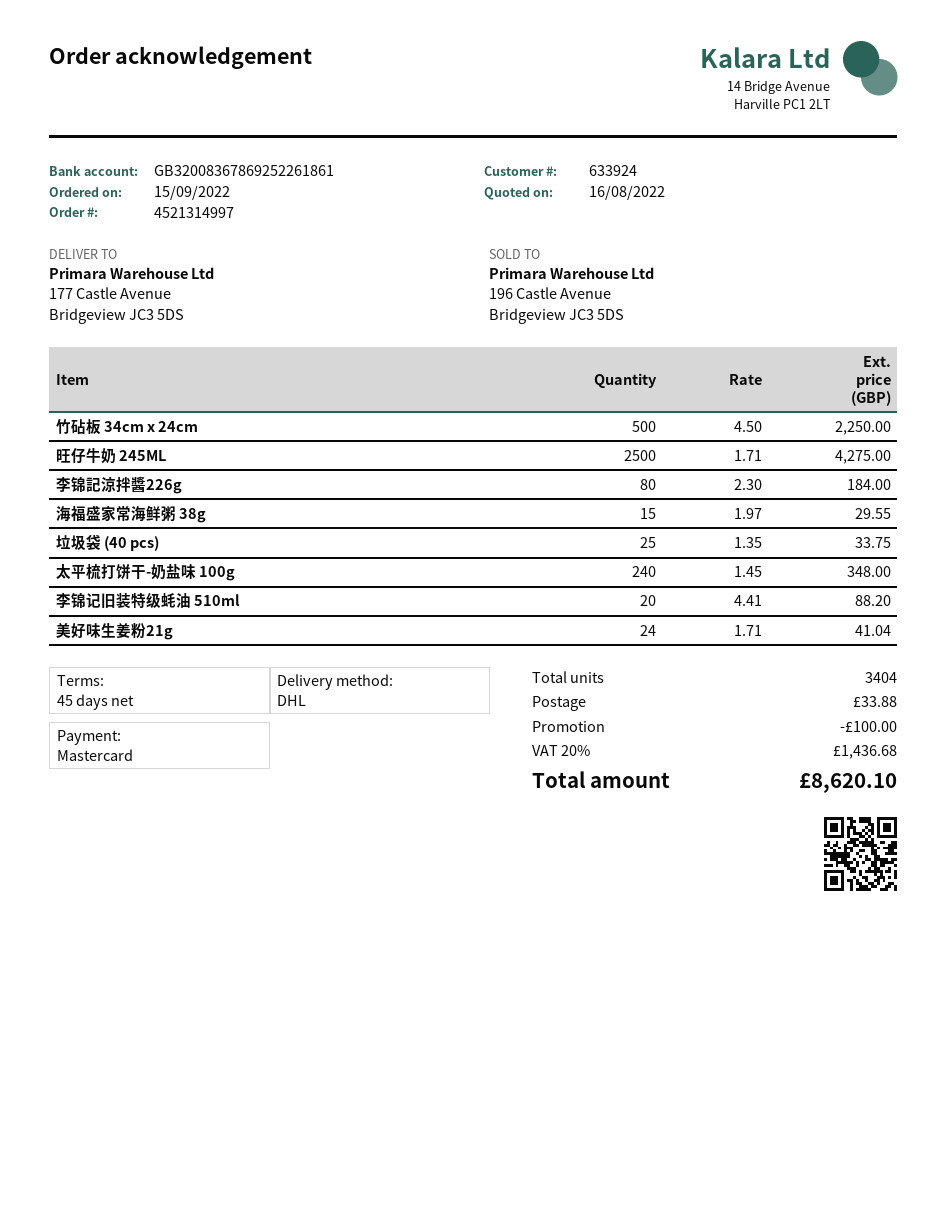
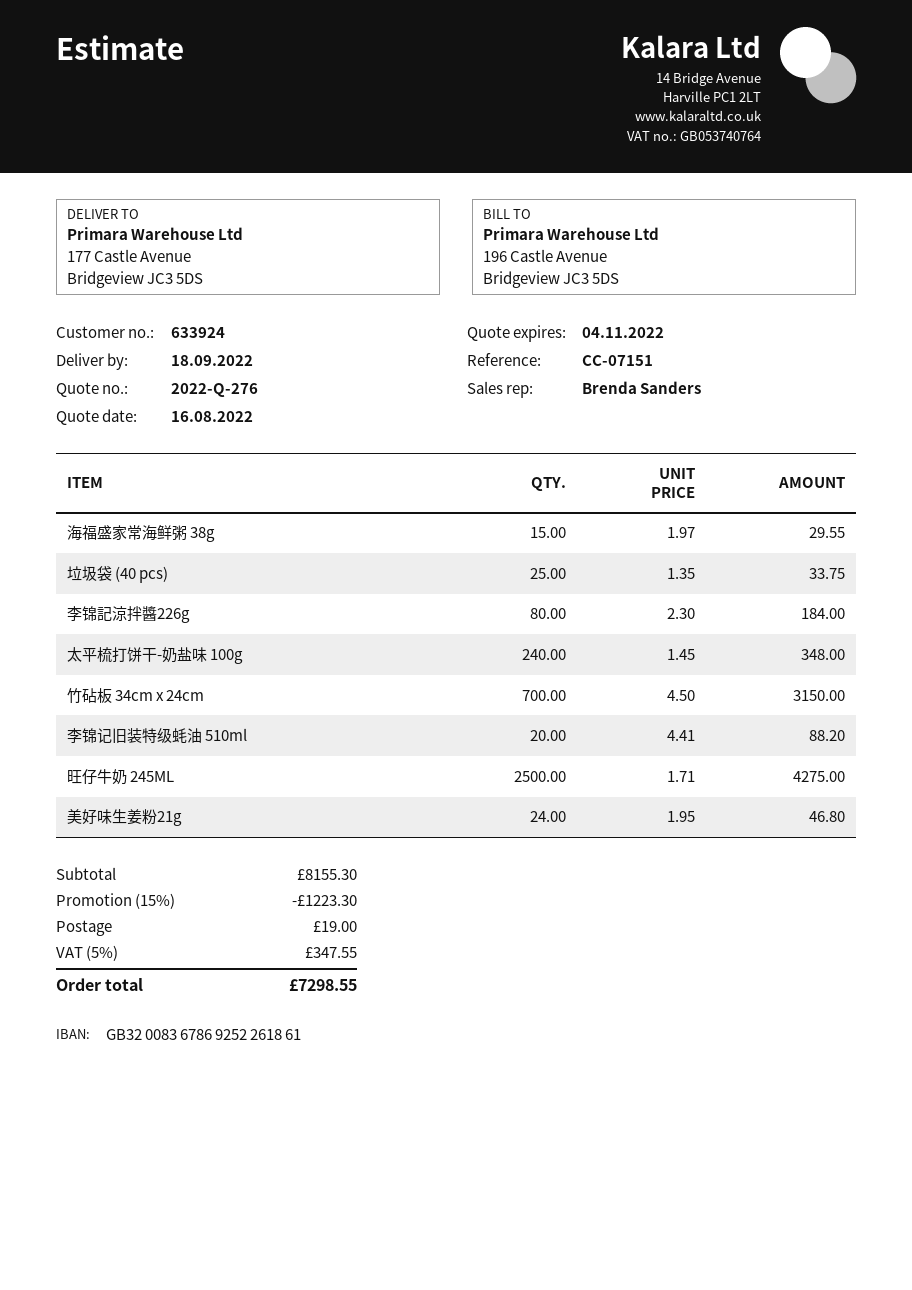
竹砧板 34cm x 24cm: 500 x 4.50 = 2250.00 -> 700 x 4.50 = 3150.00
美好味生姜粉21g: 24 x 1.71 = 41.04 -> 24 x 1.95 = 46.80
discount: 100.00 -> 1223.30
shipping: 33.88 -> 19.00
tax: 20% = 1436.68 -> 5% = 347.55
total: 8620.10 -> 7298.55

